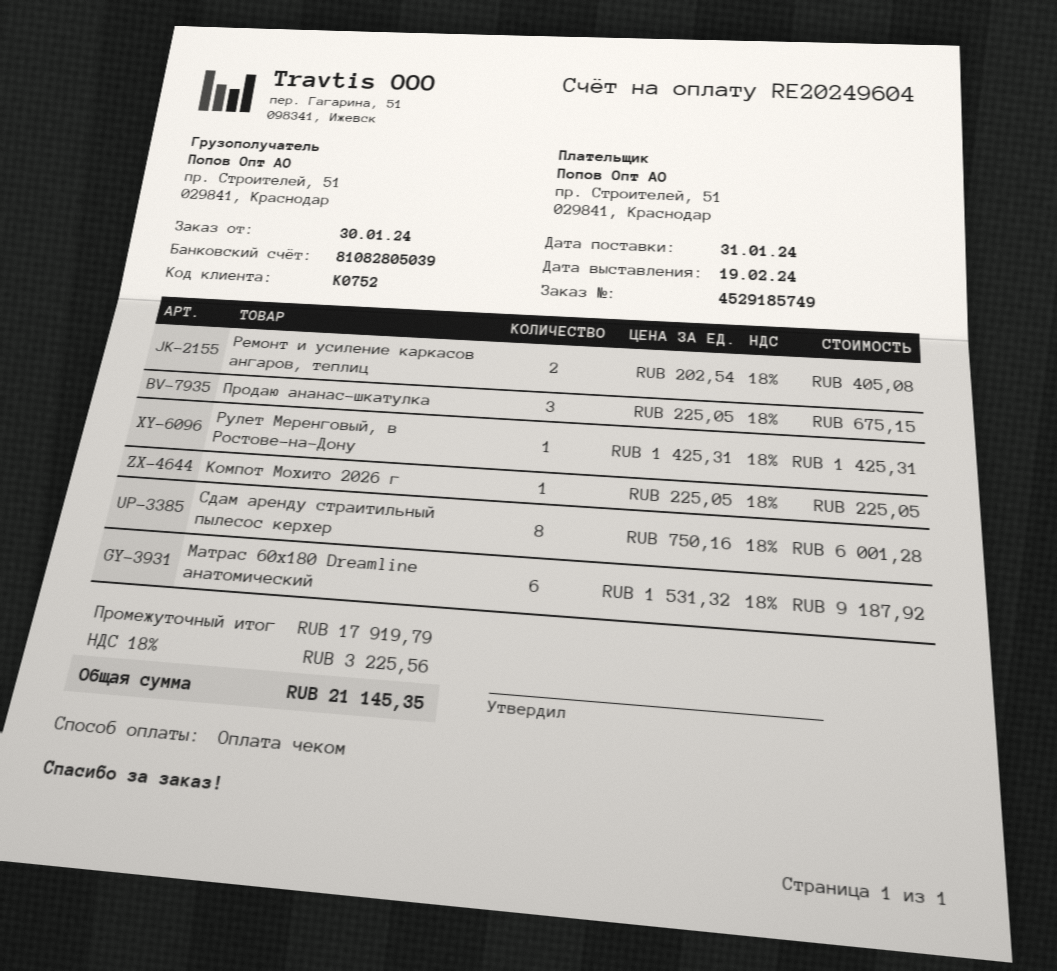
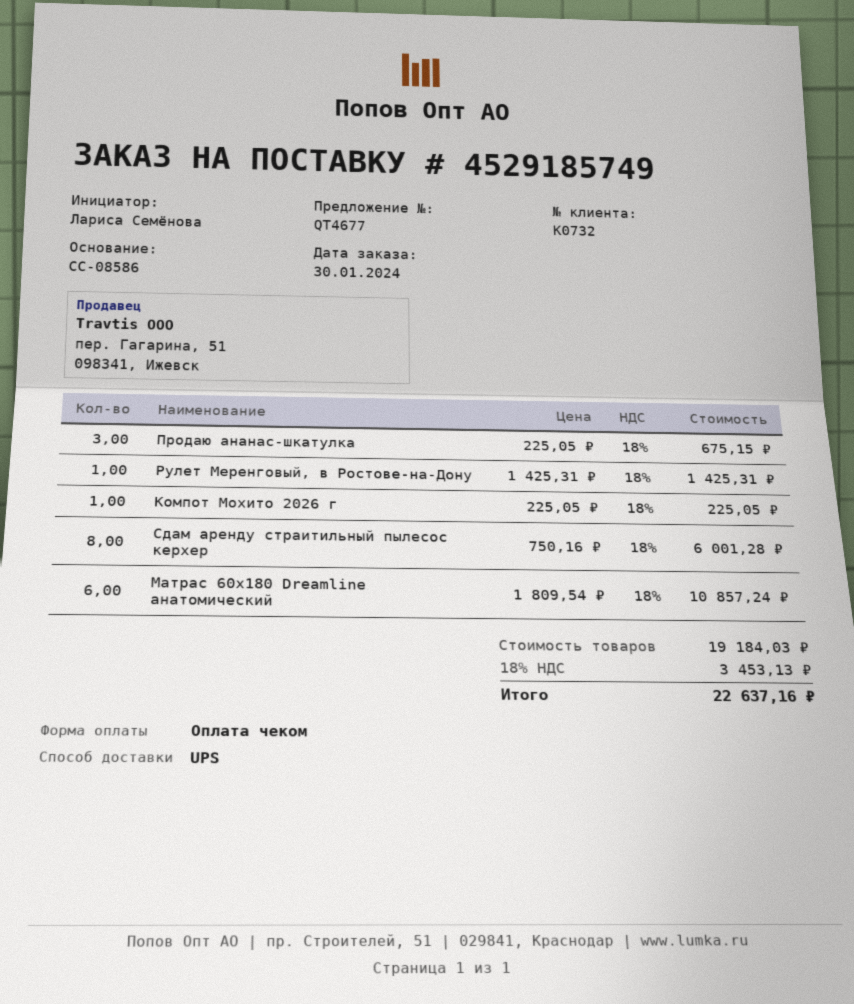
customer number: K0752 -> K0732
Ремонт и усиление каркасов ангаров, теплиц: 2 x 202.54 = 405.08 -> none
Матрас 60x180 Dreamline анатомический: 6 x 1531.32 = 9187.92 -> 6 x 1809.54 = 10857.24
subtotal: 17919.79 -> 19184.03
tax: 18% = 3225.56 -> 18% = 3453.13
total: 21145.35 -> 22637.16

